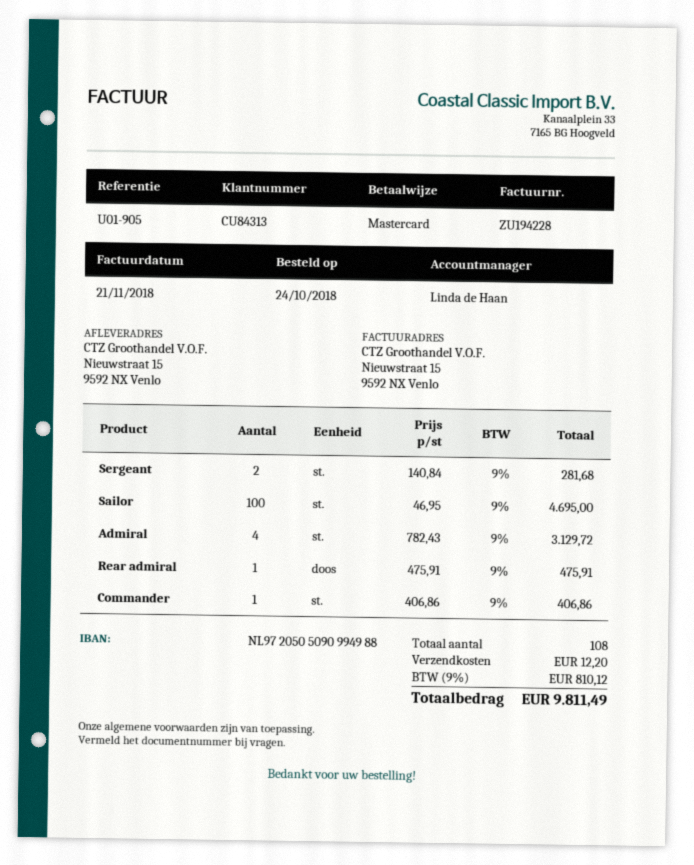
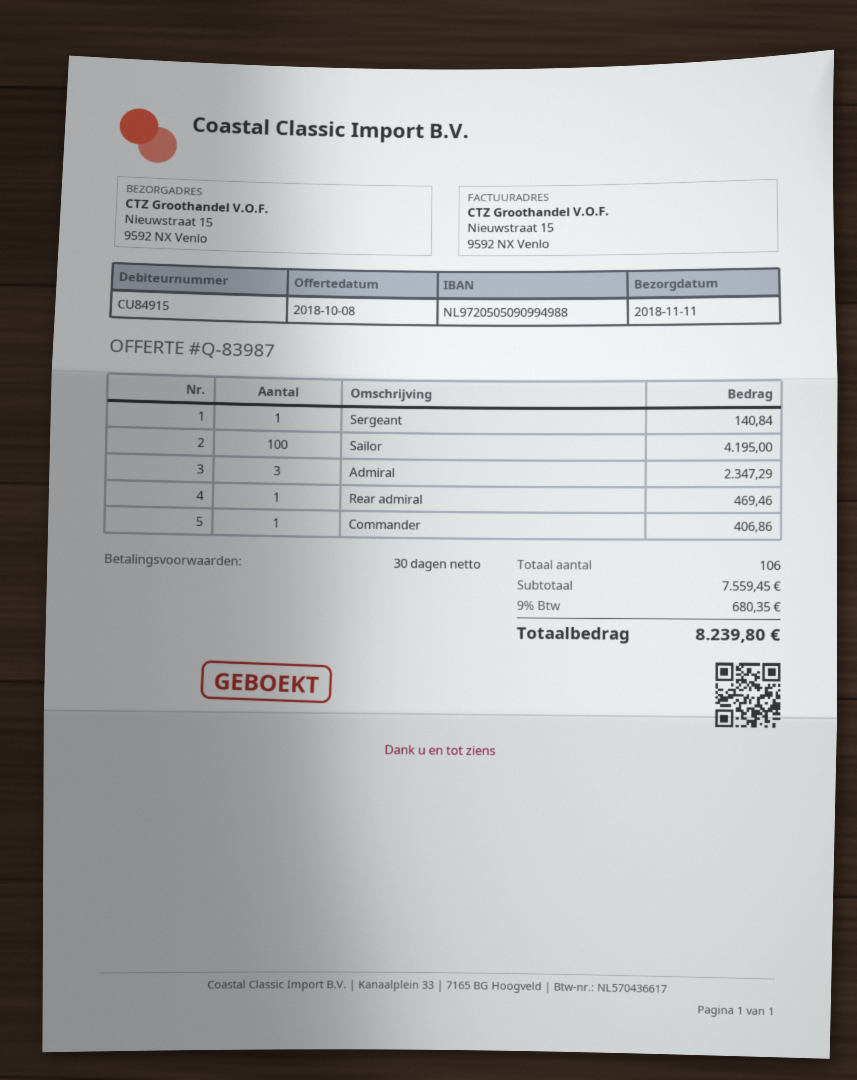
customer number: CU84313 -> CU84915
Sergeant: 2 for 281.68 -> 1 for 140.84
Sailor: 100 for 4695.00 -> 100 for 4195.00
Admiral: 4 for 3129.72 -> 3 for 2347.29
Rear admiral: 1 for 475.91 -> 1 for 469.46
total quantity: 108 -> 106
shipping: 12.20 -> none
tax: 9% = 810.12 -> 9% = 680.35
total: 9811.49 -> 8239.80

